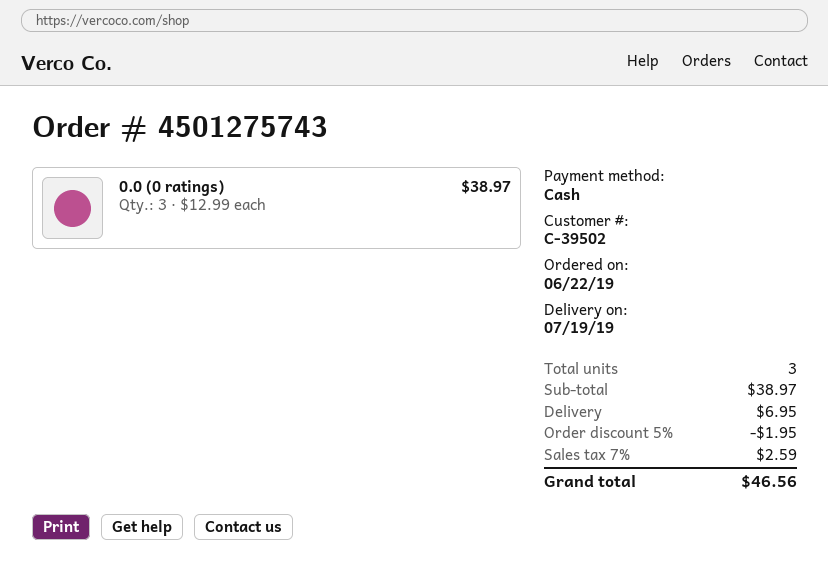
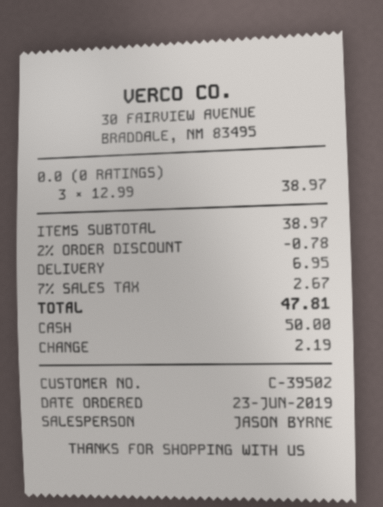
order date: 2019-06-22 -> 2019-06-23
discount: 5% = 1.95 -> 2% = 0.78
tax: 7% = 2.59 -> 7% = 2.67
total: 46.56 -> 47.81

